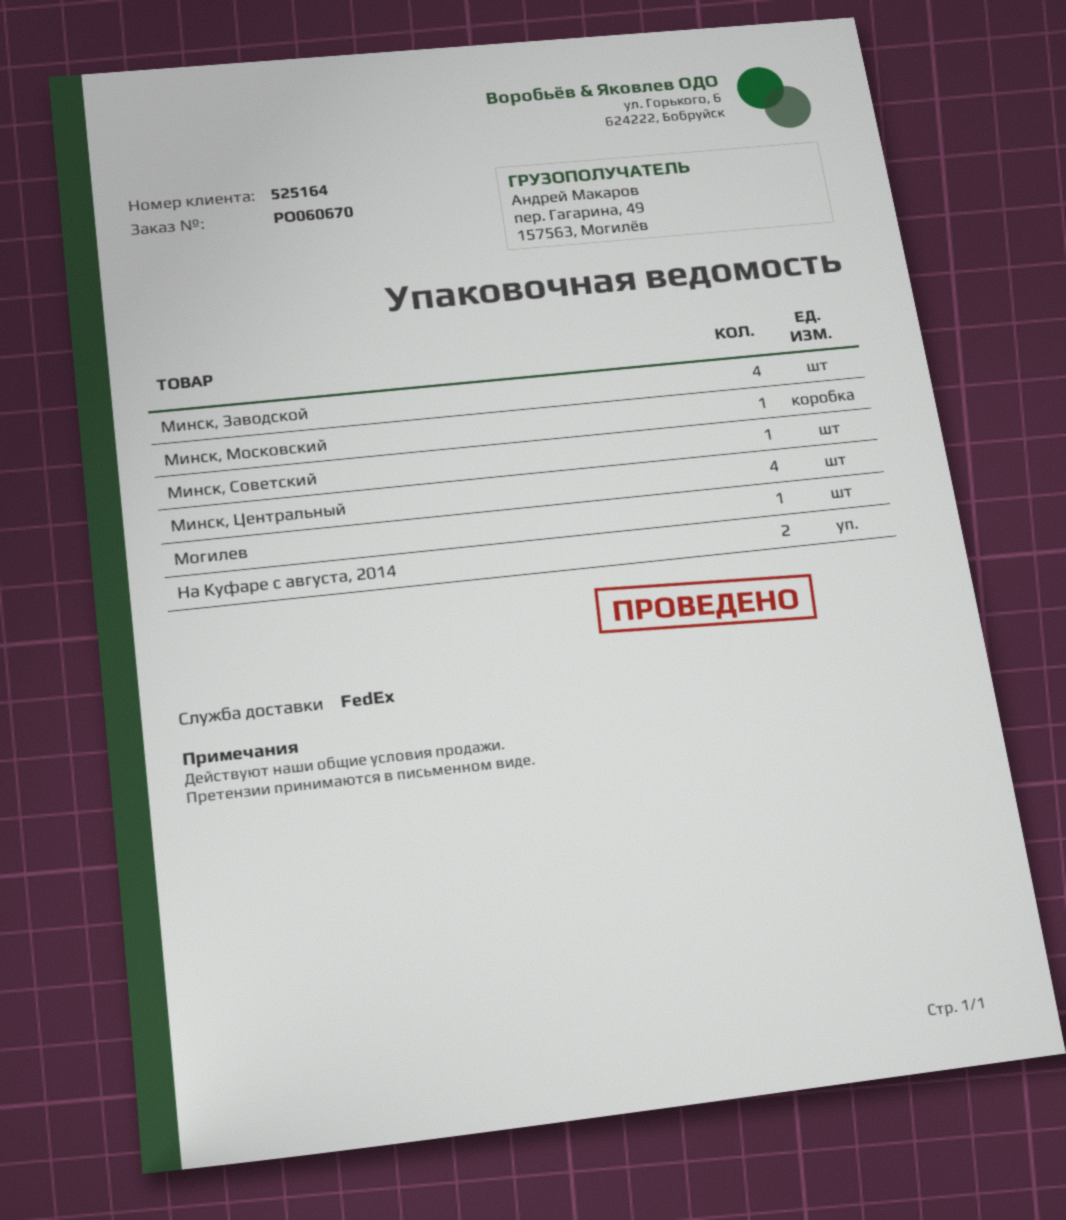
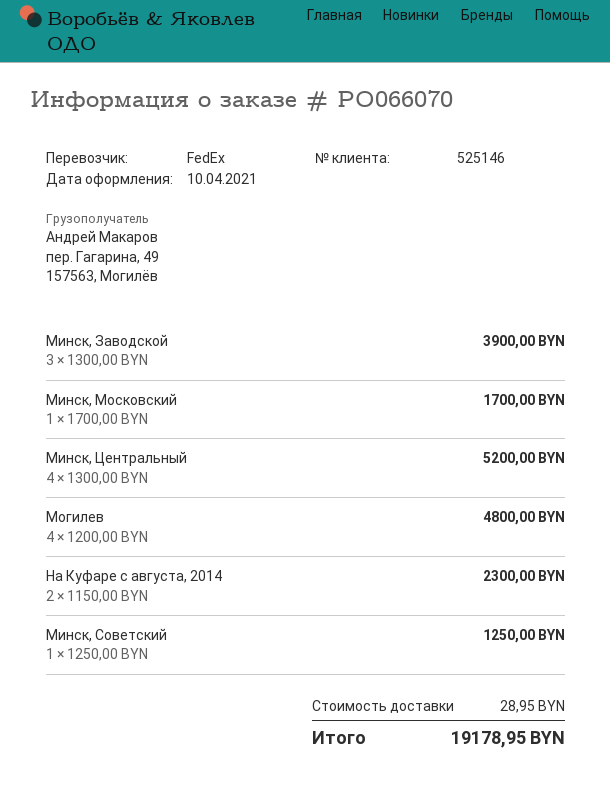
order number: PO060670 -> PO066070
customer number: 525164 -> 525146
Минск, Заводской: 4 -> 3
Могилев: 1 -> 4

